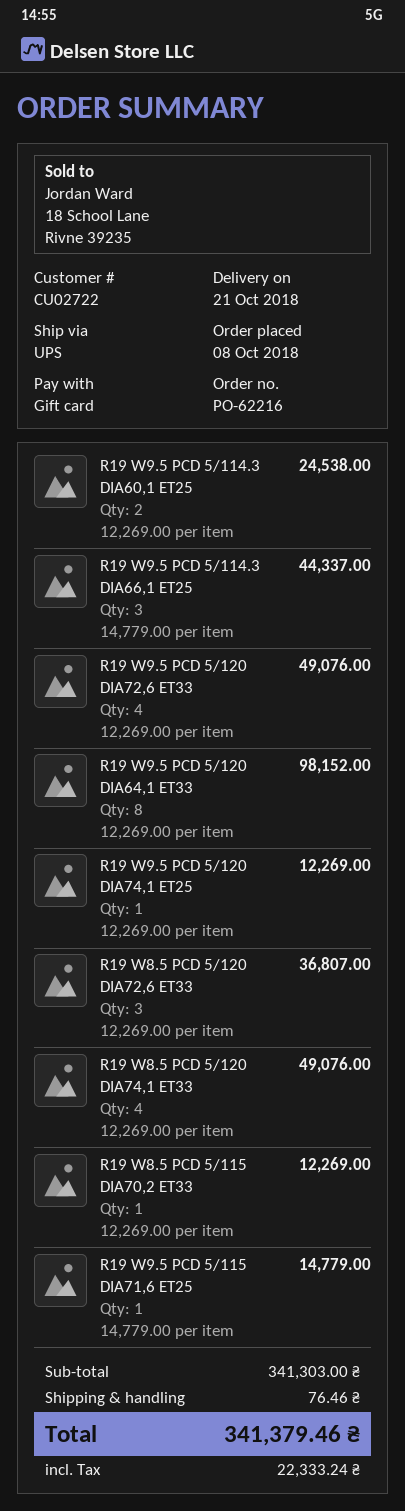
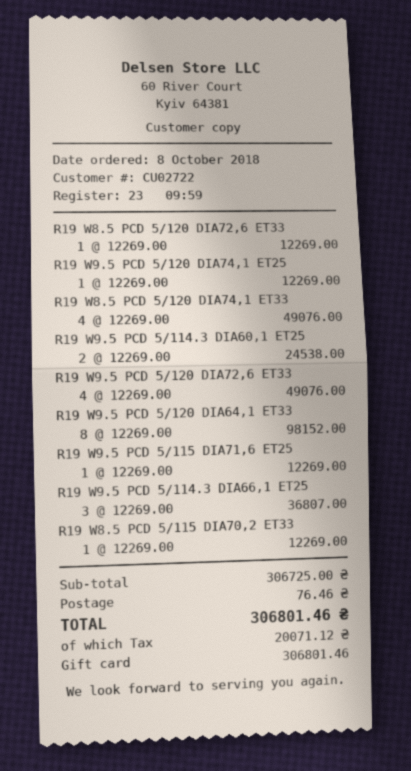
R19 W9.5 PCD 5/114.3 DIA66,1 ET25: 3 x 14779.00 = 44337.00 -> 3 x 12269.00 = 36807.00
R19 W8.5 PCD 5/120 DIA72,6 ET33: 3 x 12269.00 = 36807.00 -> 1 x 12269.00 = 12269.00
R19 W9.5 PCD 5/115 DIA71,6 ET25: 1 x 14779.00 = 14779.00 -> 1 x 12269.00 = 12269.00
subtotal: 341303.00 -> 306725.00
tax: 22333.24 -> 20071.12
total: 341379.46 -> 306801.46

